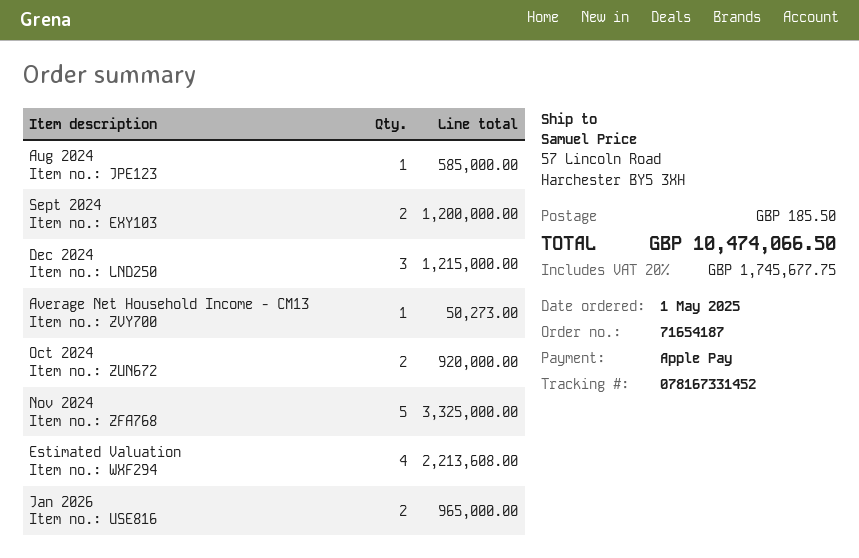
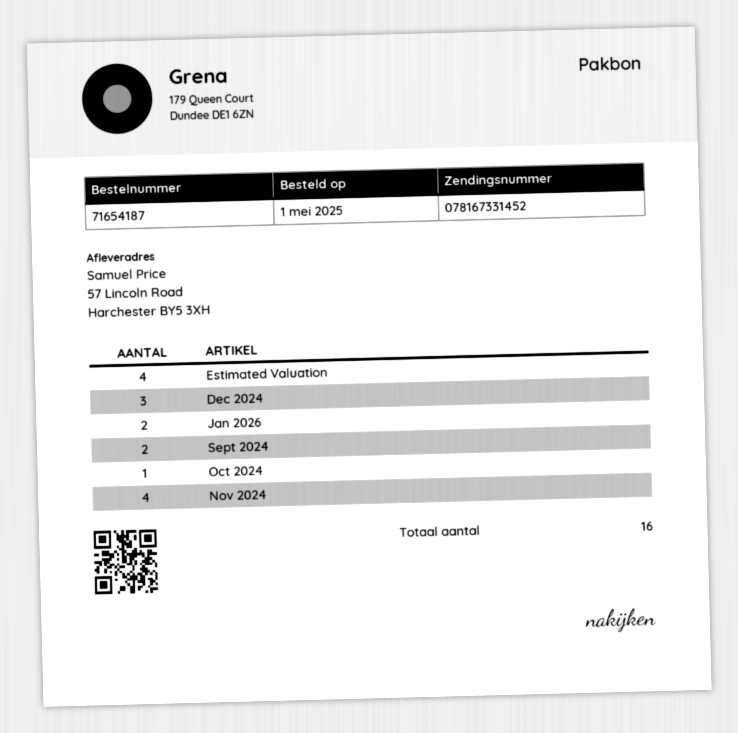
Aug 2024: 1 -> none
Average Net Household Income - CM13: 1 -> none
Oct 2024: 2 -> 1
Nov 2024: 5 -> 4

